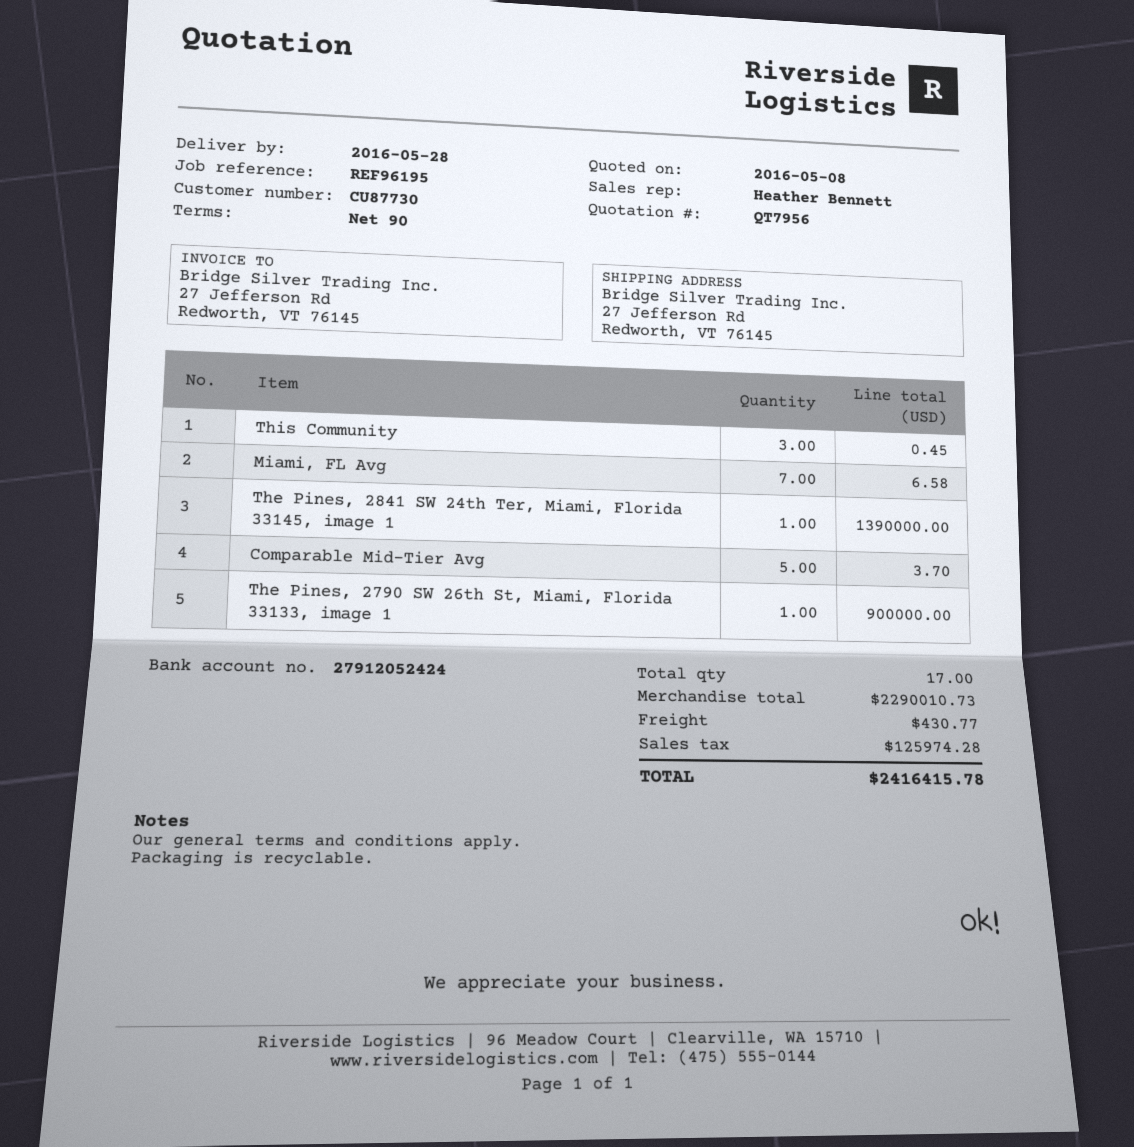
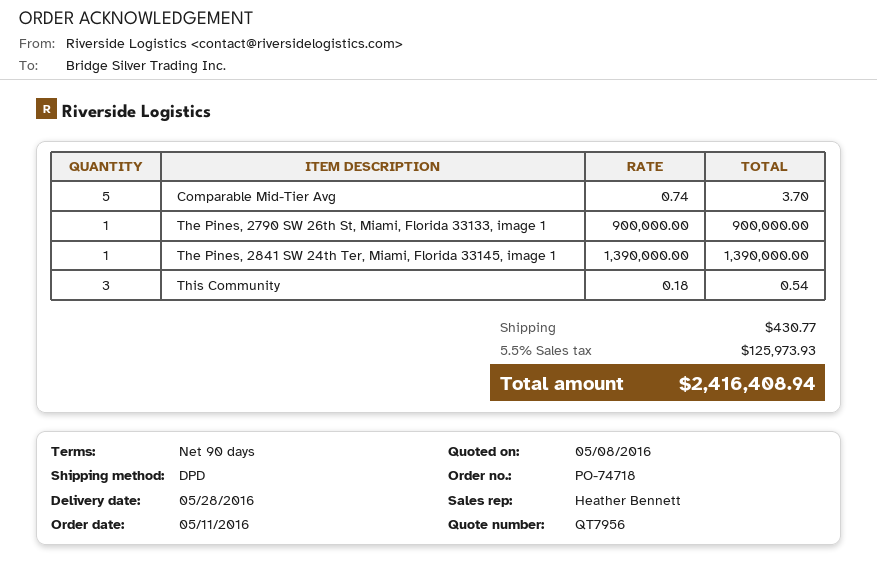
This Community: 3 for 0.45 -> 3 for 0.54
Miami, FL Avg: 7 for 6.58 -> none
tax: 125974.28 -> 125973.93
total: 2416415.78 -> 2416408.94

